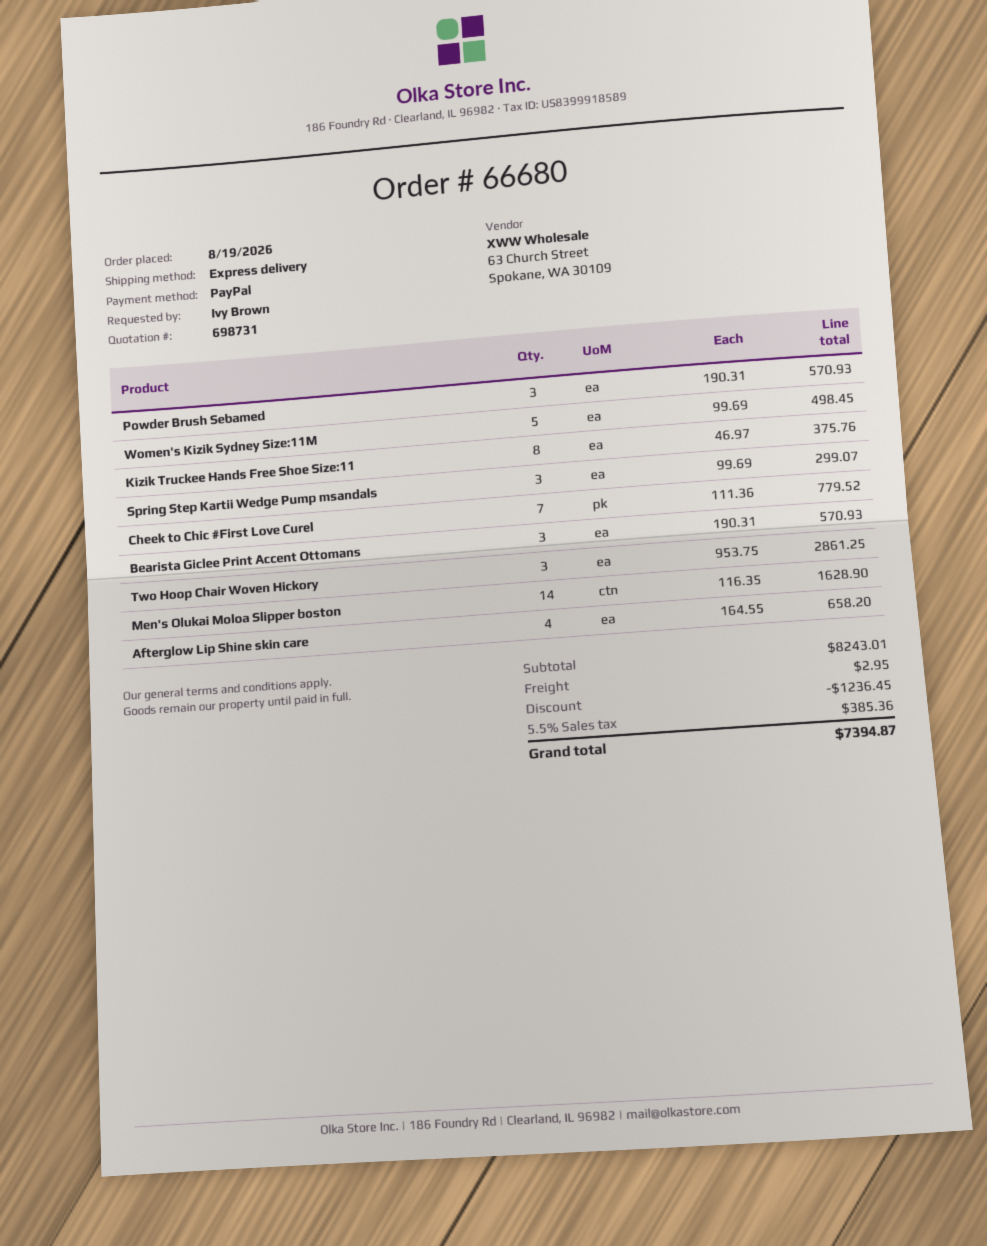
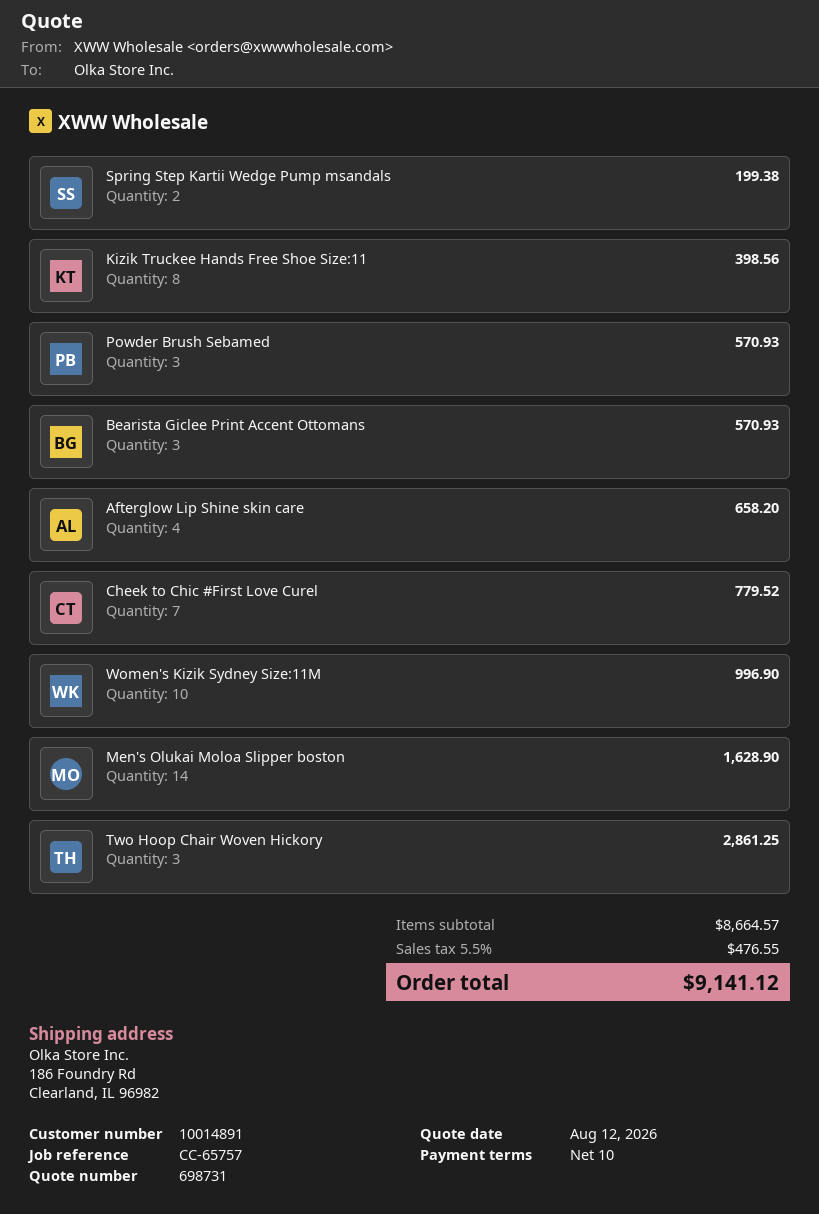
Women's Kizik Sydney Size:11M: 5 for 498.45 -> 10 for 996.90
Kizik Truckee Hands Free Shoe Size:11: 8 for 375.76 -> 8 for 398.56
Spring Step Kartii Wedge Pump msandals: 3 for 299.07 -> 2 for 199.38
subtotal: 8243.01 -> 8664.57
discount: 1236.45 -> none
shipping: 2.95 -> none
tax: 5.5% = 385.36 -> 5.5% = 476.55
total: 7394.87 -> 9141.12

